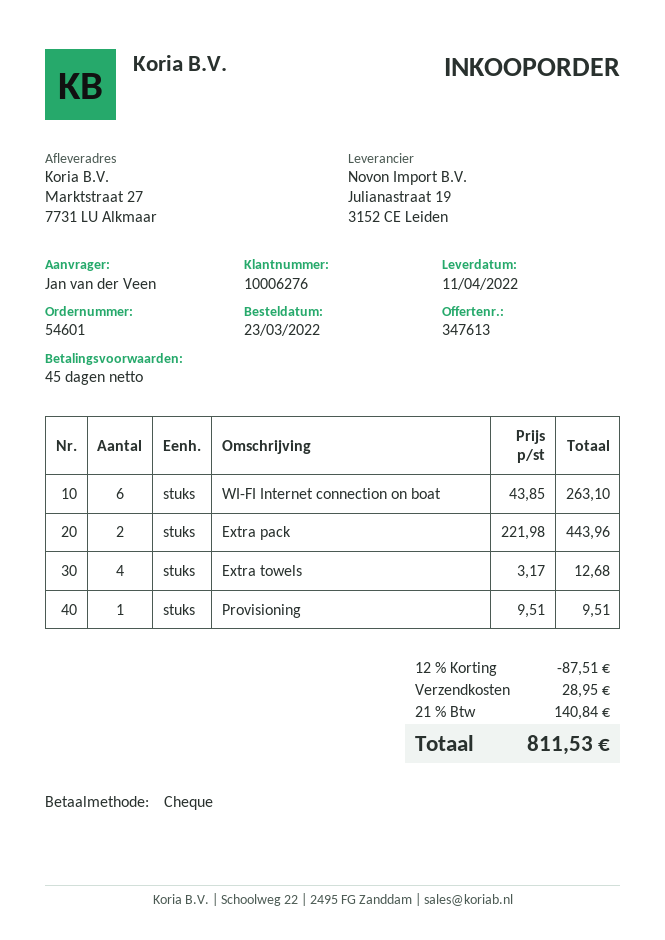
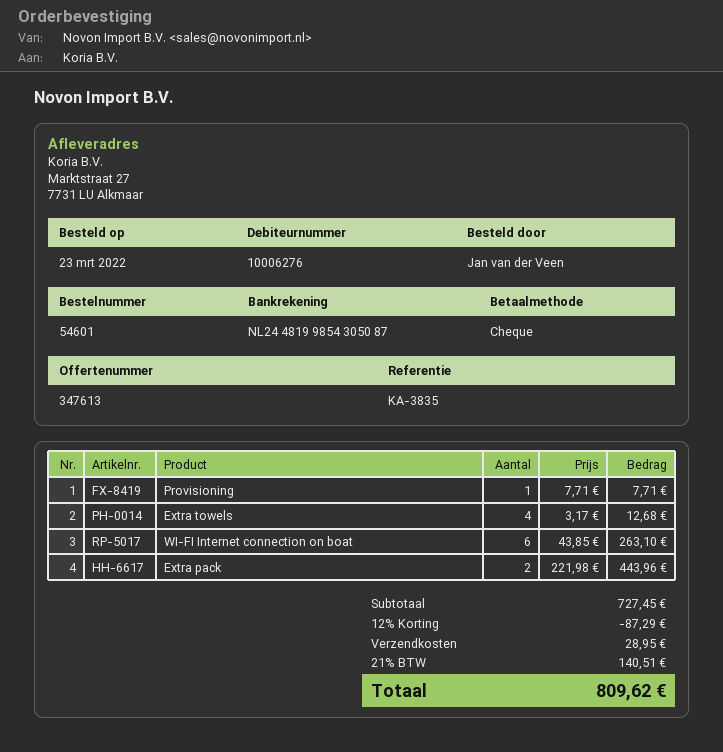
Provisioning: 1 x 9.51 = 9.51 -> 1 x 7.71 = 7.71
discount: 12% = 87.51 -> 12% = 87.29
tax: 21% = 140.84 -> 21% = 140.51
total: 811.53 -> 809.62

